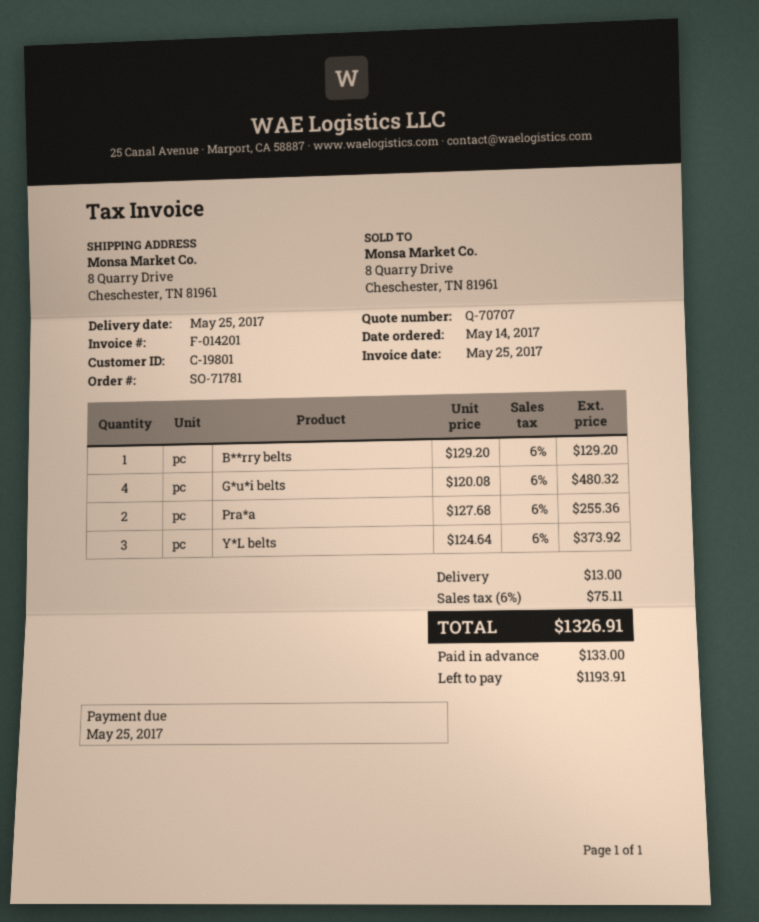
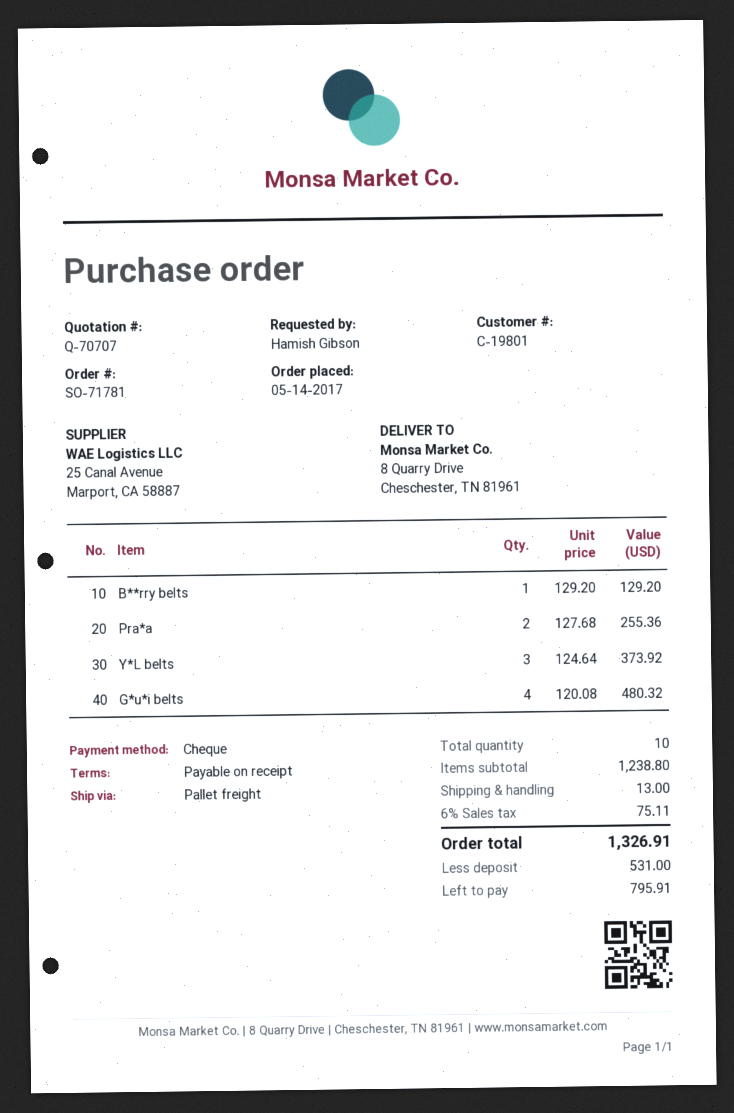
deposit: 133.00 -> 531.00
balance: 1193.91 -> 795.91

